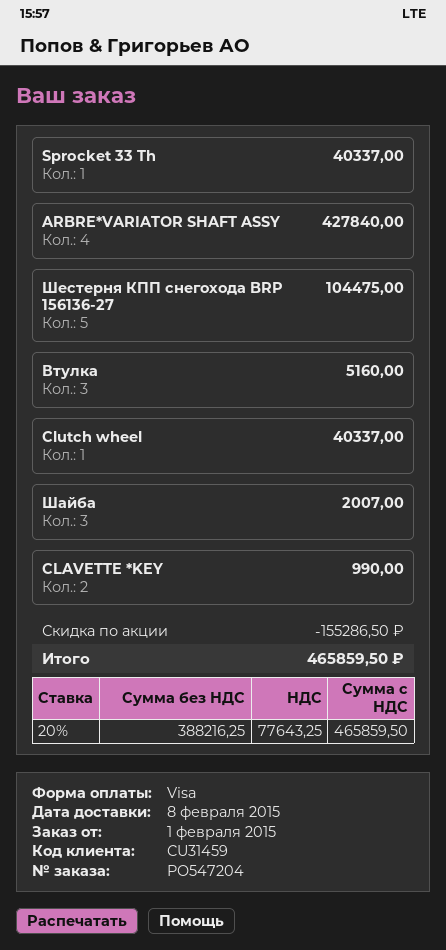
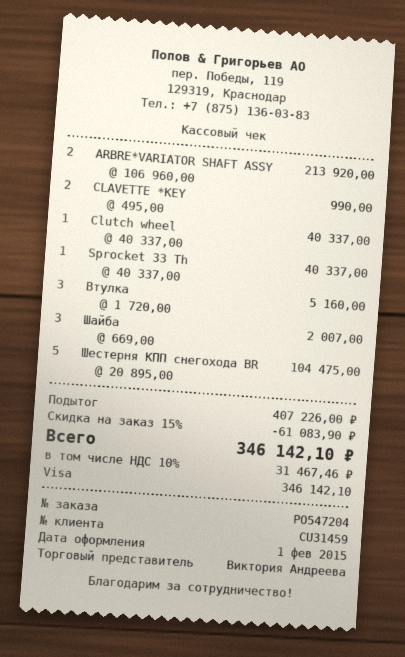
ARBRE*VARIATOR SHAFT ASSY: 4 for 427840.00 -> 2 for 213920.00
discount: 155286.50 -> 61083.90
tax: 20% = 77643.25 -> 10% = 31467.46
total: 465859.50 -> 346142.10

